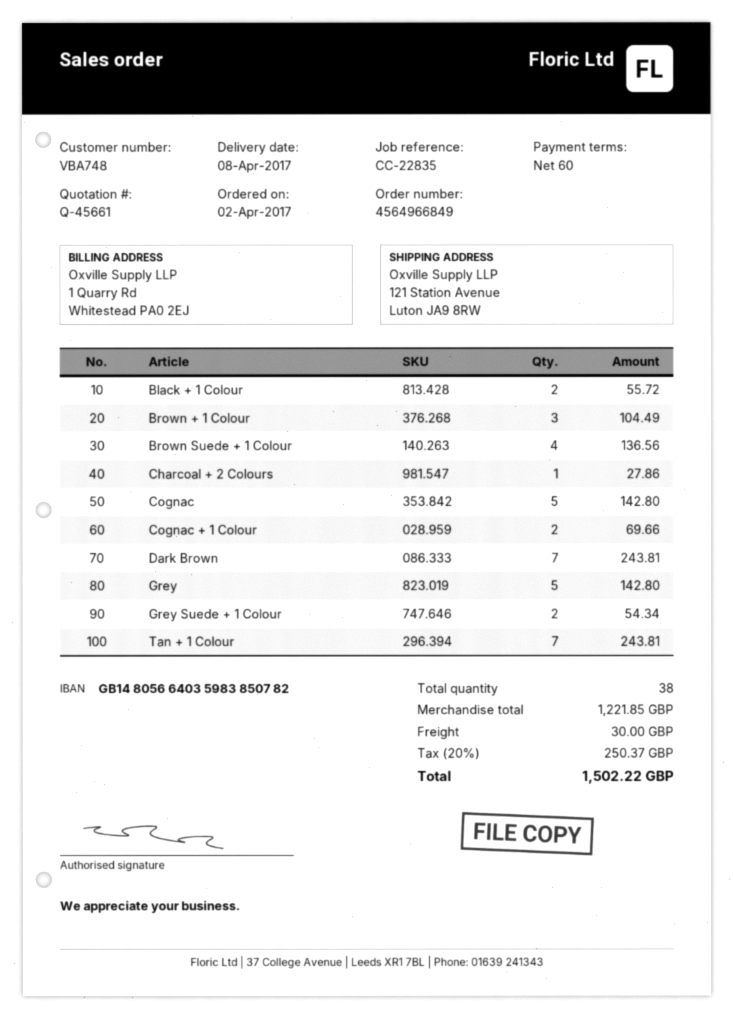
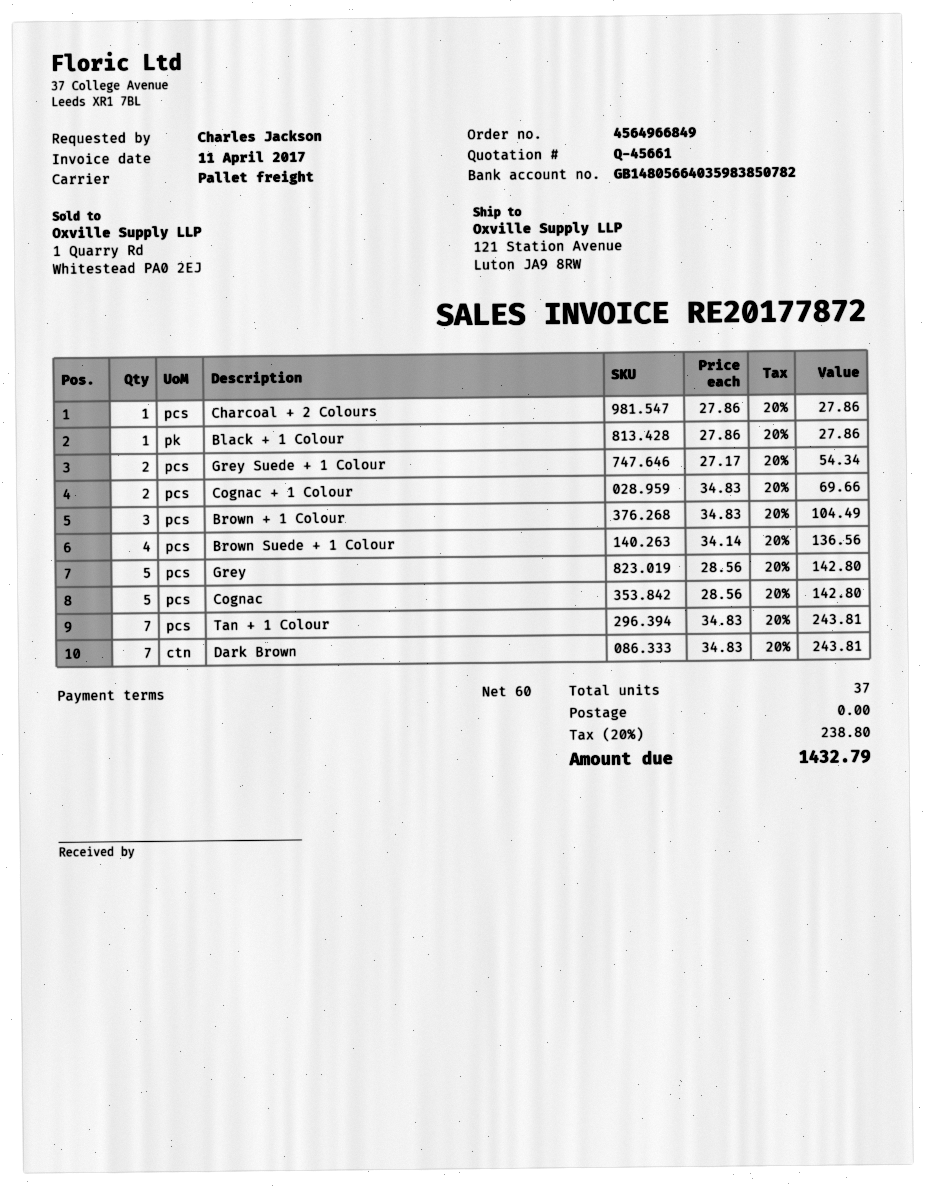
Black + 1 Colour: 2 for 55.72 -> 1 for 27.86
total quantity: 38 -> 37
shipping: 30.00 -> 0.00
tax: 20% = 250.37 -> 20% = 238.80
total: 1502.22 -> 1432.79

